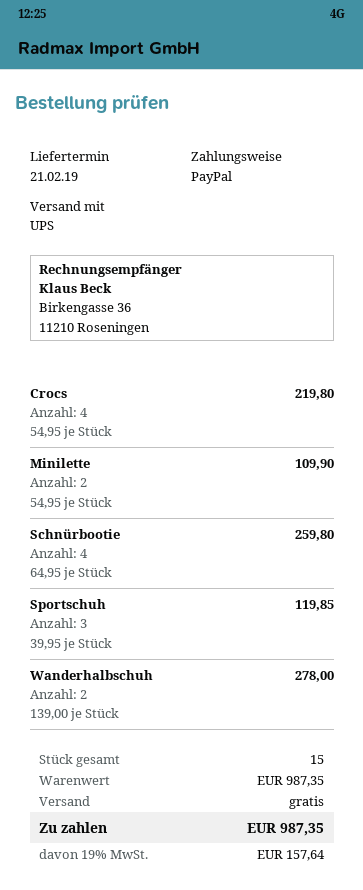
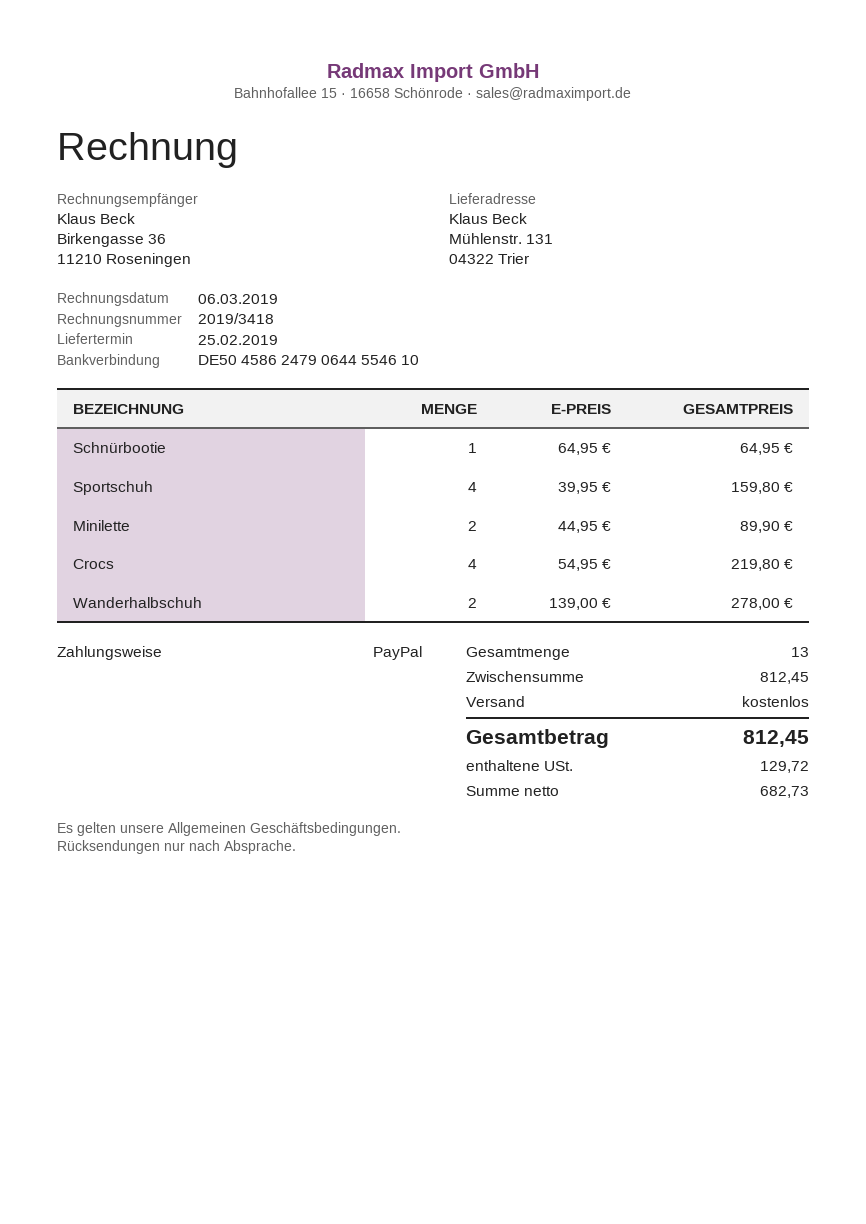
delivery date: 2019-02-21 -> 2019-02-25
Minilette: 2 x 54.95 = 109.90 -> 2 x 44.95 = 89.90
Schnürbootie: 4 x 64.95 = 259.80 -> 1 x 64.95 = 64.95
Sportschuh: 3 x 39.95 = 119.85 -> 4 x 39.95 = 159.80
total quantity: 15 -> 13
subtotal: 987.35 -> 812.45
tax: 157.64 -> 129.72
total: 987.35 -> 812.45

